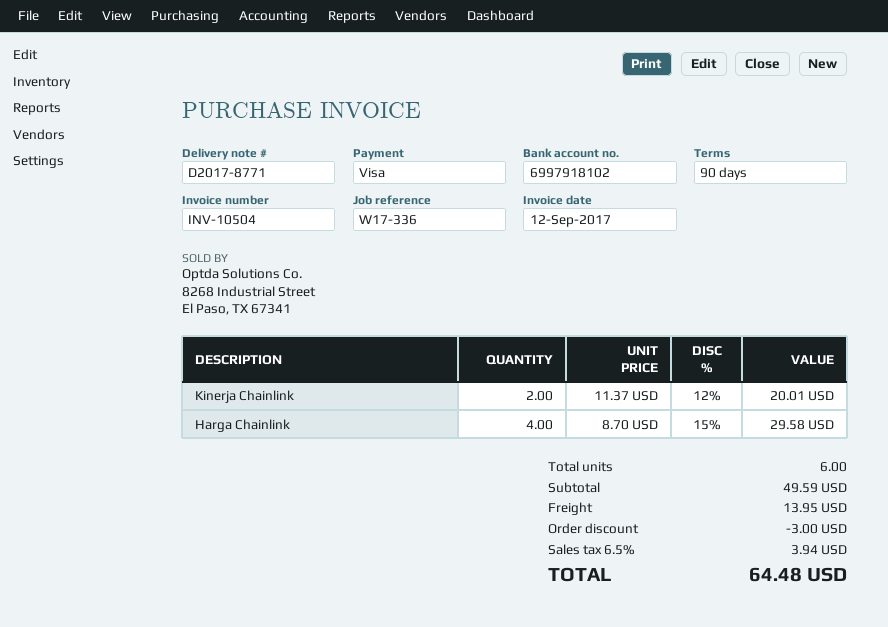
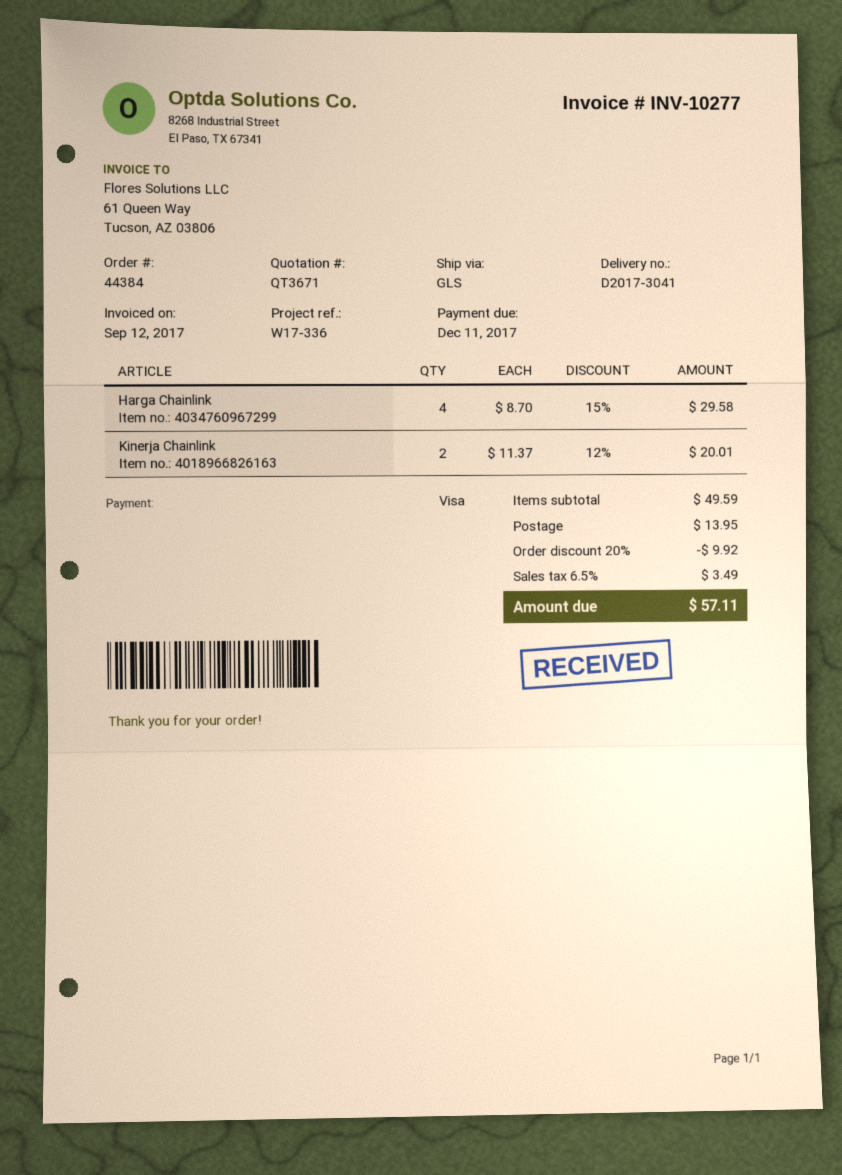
delivery note number: D2017-8771 -> D2017-3041
invoice number: INV-10504 -> INV-10277
discount: 3.00 -> 9.92
tax: 6.5% = 3.94 -> 6.5% = 3.49
total: 64.48 -> 57.11

